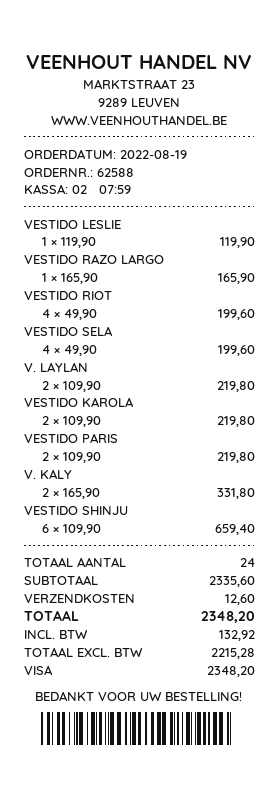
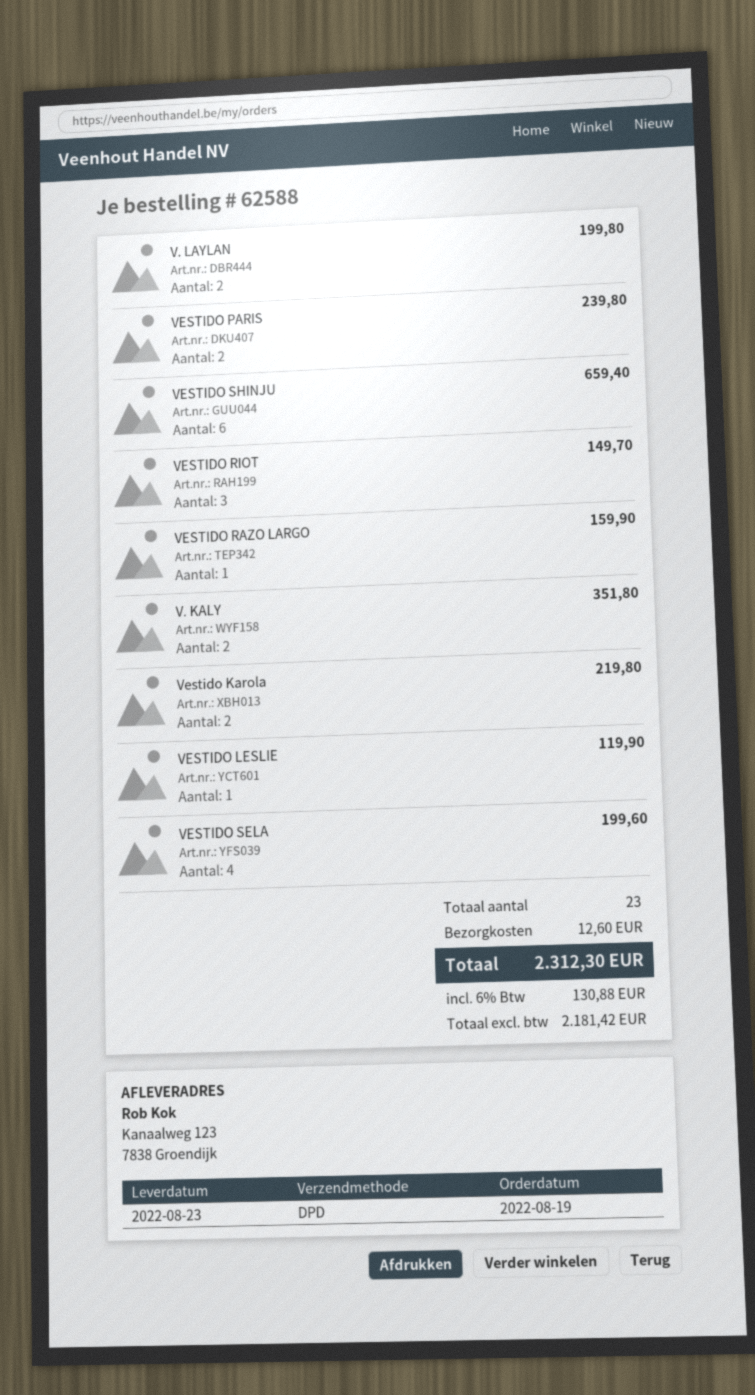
VESTIDO RAZO LARGO: 1 for 165.90 -> 1 for 159.90
VESTIDO RIOT: 4 for 199.60 -> 3 for 149.70
V. LAYLAN: 2 for 219.80 -> 2 for 199.80
VESTIDO PARIS: 2 for 219.80 -> 2 for 239.80
V. KALY: 2 for 331.80 -> 2 for 351.80
total quantity: 24 -> 23
net: 2215.28 -> 2181.42
tax: 132.92 -> 130.88
total: 2348.20 -> 2312.30

